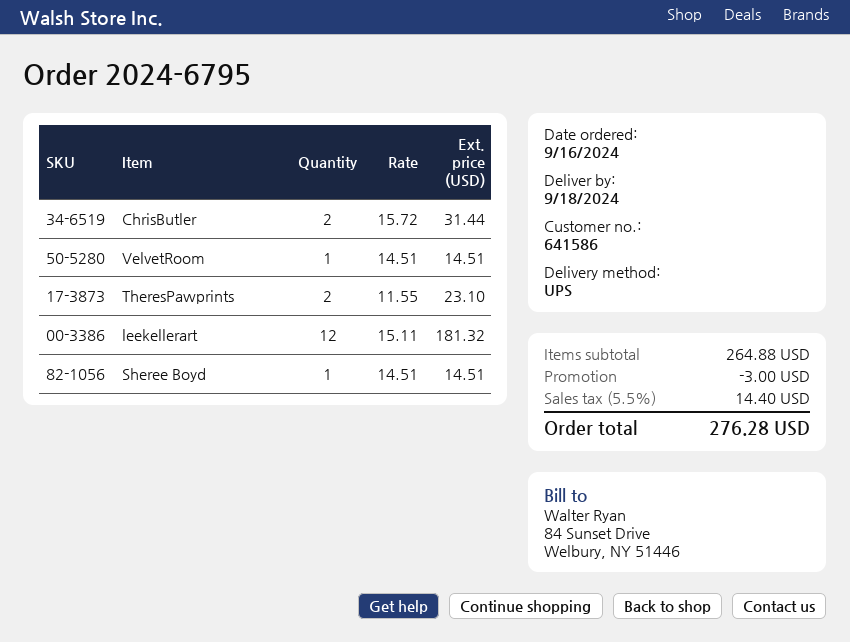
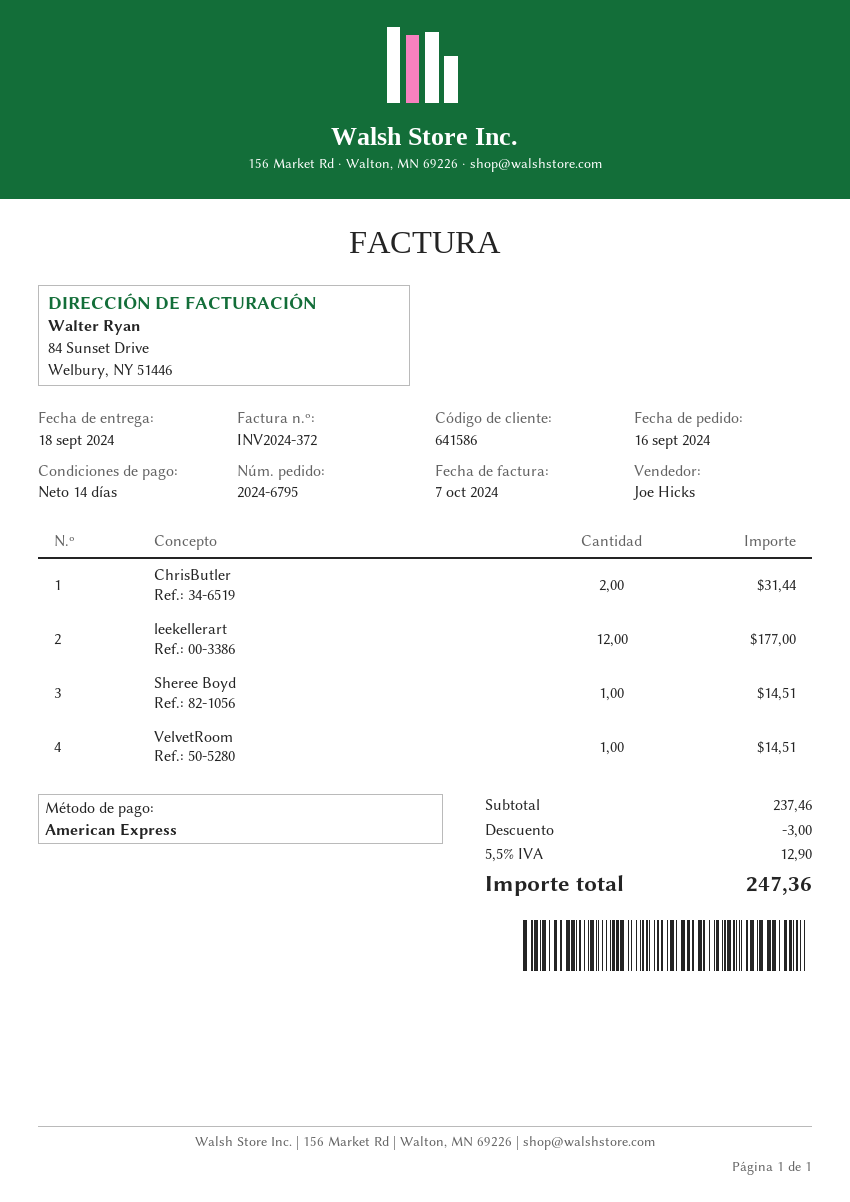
TheresPawprints: 2 for 23.10 -> none
leekellerart: 12 for 181.32 -> 12 for 177.00
subtotal: 264.88 -> 237.46
tax: 5.5% = 14.40 -> 5.5% = 12.90
total: 276.28 -> 247.36

